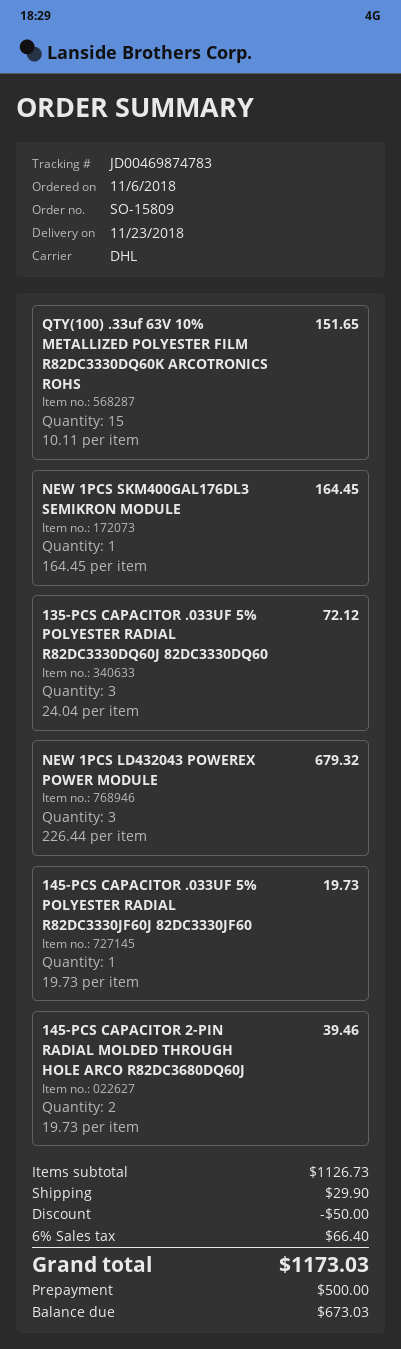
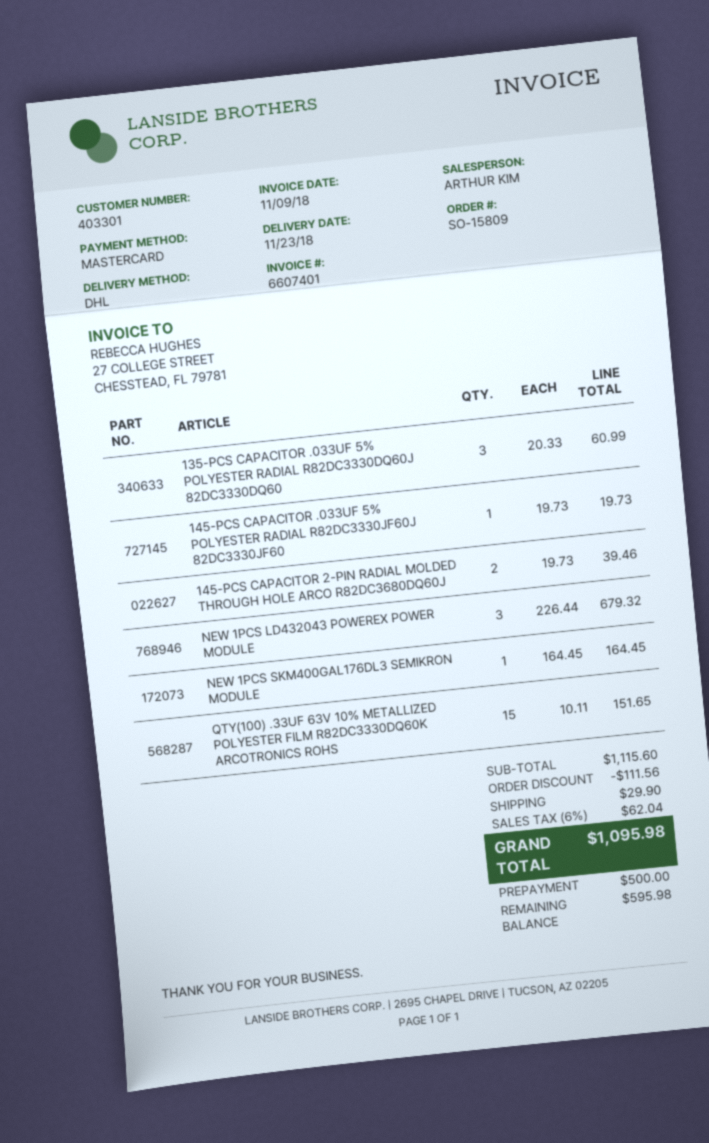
135-PCS CAPACITOR .033UF 5% POLYESTER RADIAL R82DC3330DQ60J 82DC3330DQ60: 3 x 24.04 = 72.12 -> 3 x 20.33 = 60.99
subtotal: 1126.73 -> 1115.60
discount: 50.00 -> 111.56
tax: 6% = 66.40 -> 6% = 62.04
total: 1173.03 -> 1095.98
balance: 673.03 -> 595.98

